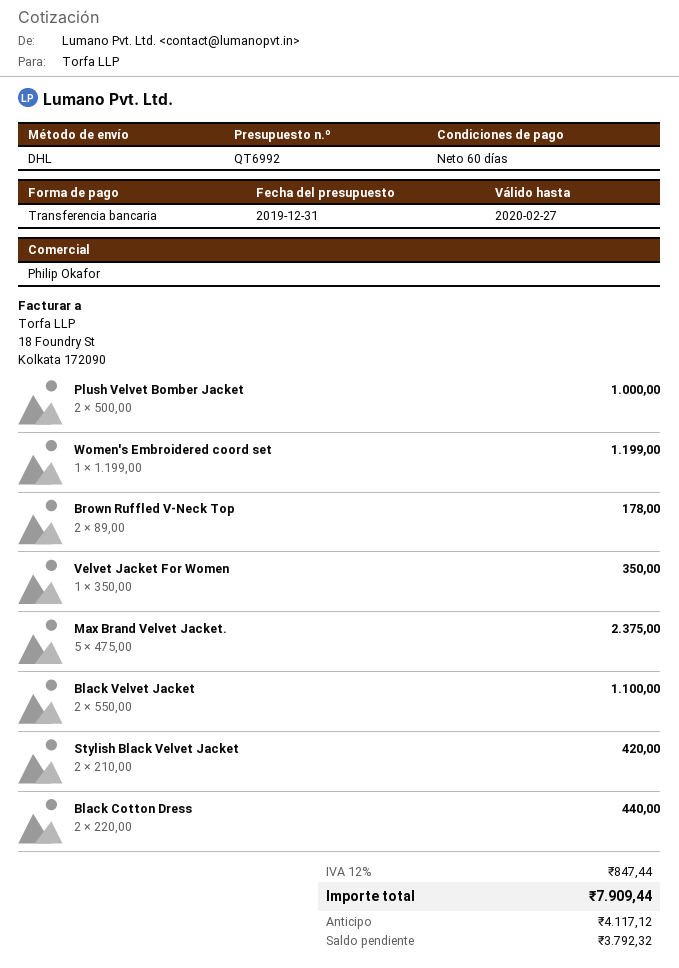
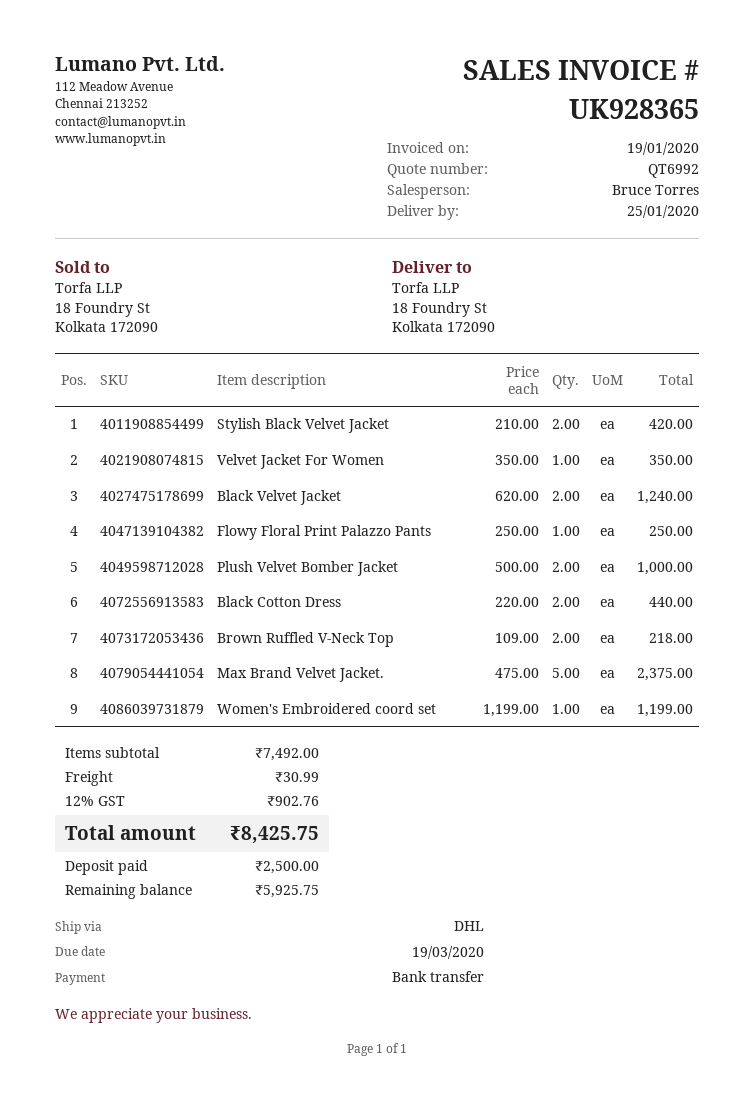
sales rep: Philip Okafor -> Bruce Torres
Brown Ruffled V-Neck Top: 2 x 89.00 = 178.00 -> 2 x 109.00 = 218.00
Black Velvet Jacket: 2 x 550.00 = 1100.00 -> 2 x 620.00 = 1240.00
Flowy Floral Print Palazzo Pants: none -> 1 x 250.00 = 250.00
shipping: none -> 30.99
tax: 12% = 847.44 -> 12% = 902.76
total: 7909.44 -> 8425.75
deposit: 4117.12 -> 2500.00
balance: 3792.32 -> 5925.75

